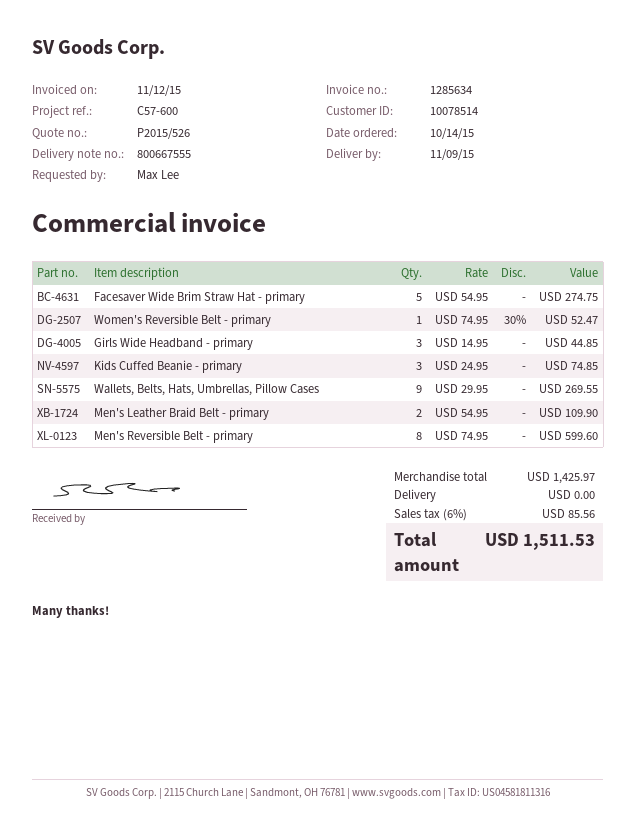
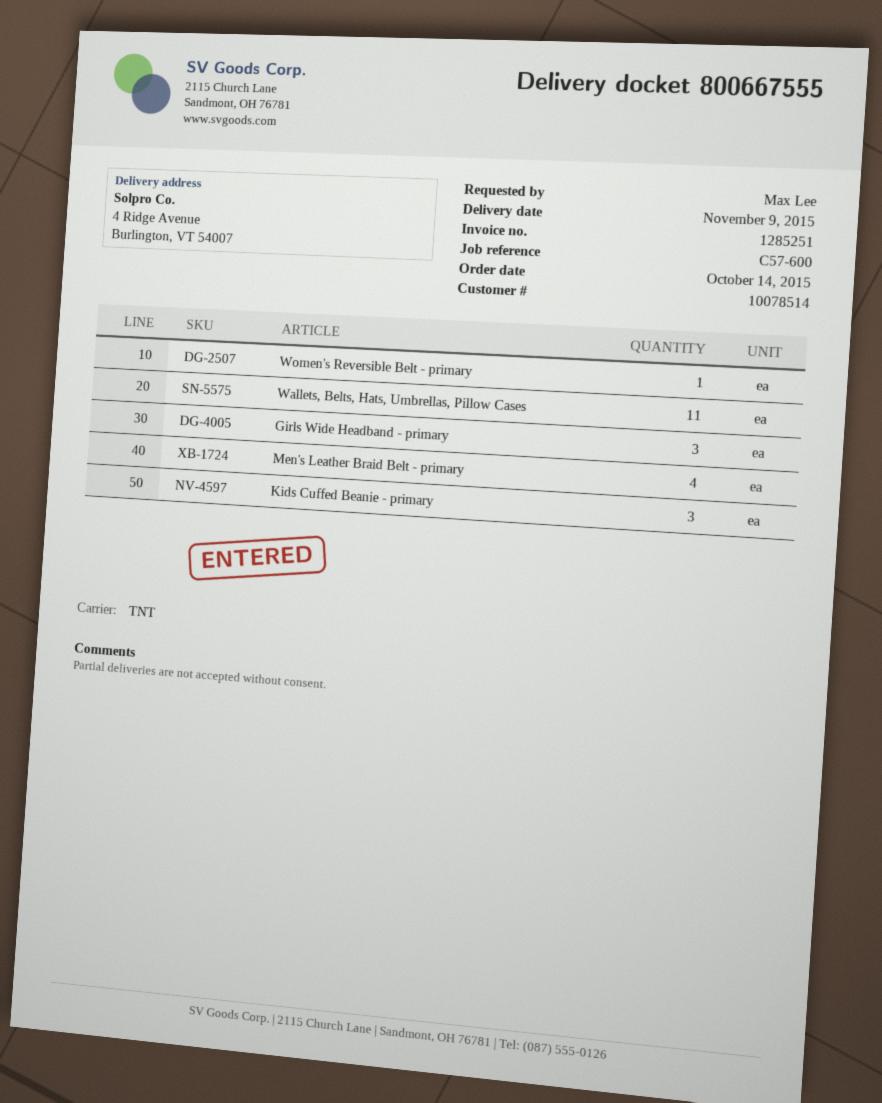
invoice number: 1285634 -> 1285251
Facesaver Wide Brim Straw Hat - primary: 5 -> none
Wallets, Belts, Hats, Umbrellas, Pillow Cases: 9 -> 11
Men's Leather Braid Belt - primary: 2 -> 4
Men's Reversible Belt - primary: 8 -> none

